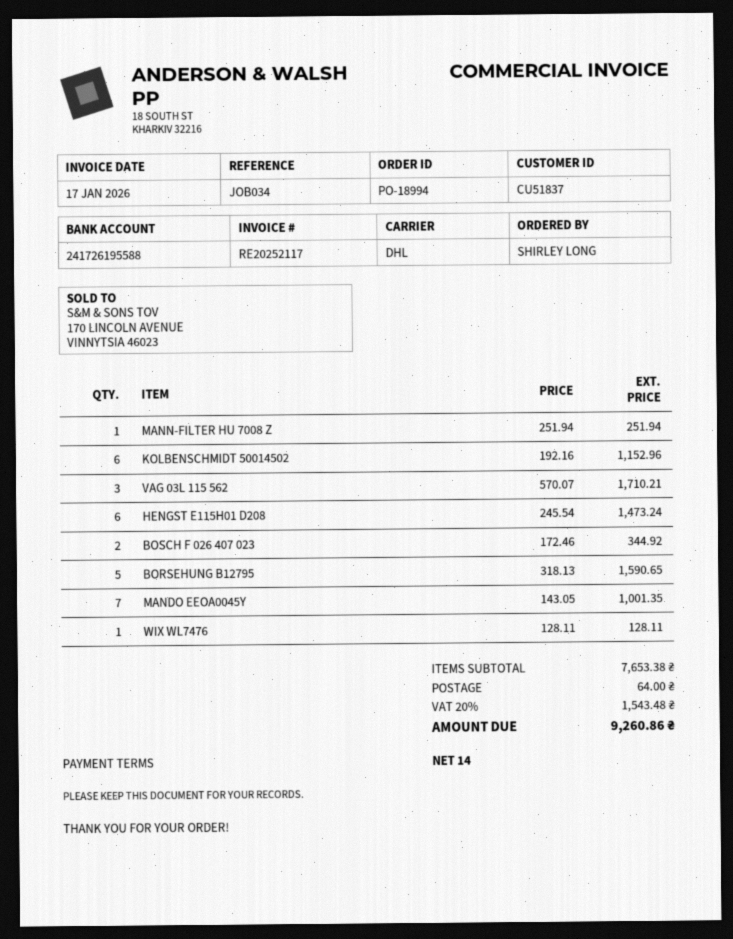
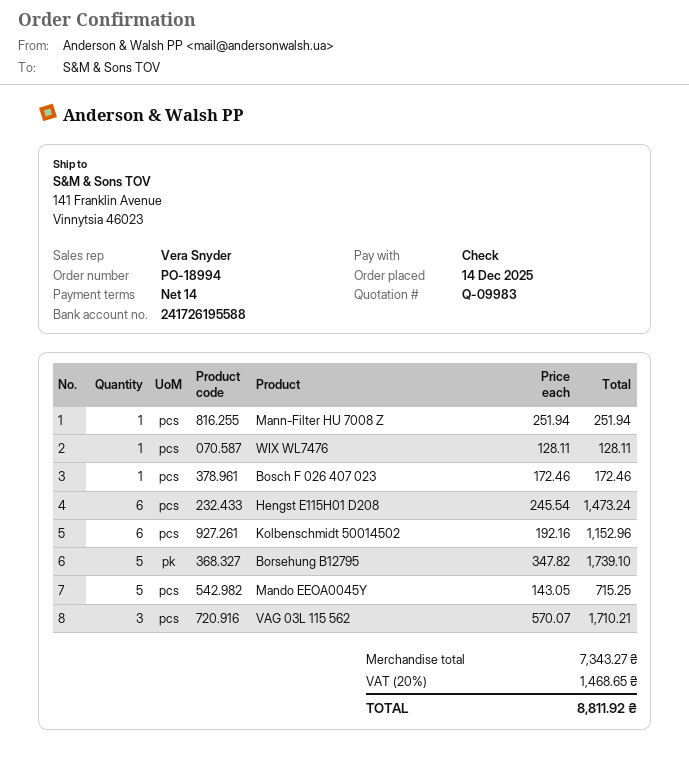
BOSCH F 026 407 023: 2 x 172.46 = 344.92 -> 1 x 172.46 = 172.46
BORSEHUNG B12795: 5 x 318.13 = 1590.65 -> 5 x 347.82 = 1739.10
MANDO EEOA0045Y: 7 x 143.05 = 1001.35 -> 5 x 143.05 = 715.25
subtotal: 7653.38 -> 7343.27
shipping: 64.00 -> none
tax: 20% = 1543.48 -> 20% = 1468.65
total: 9260.86 -> 8811.92

